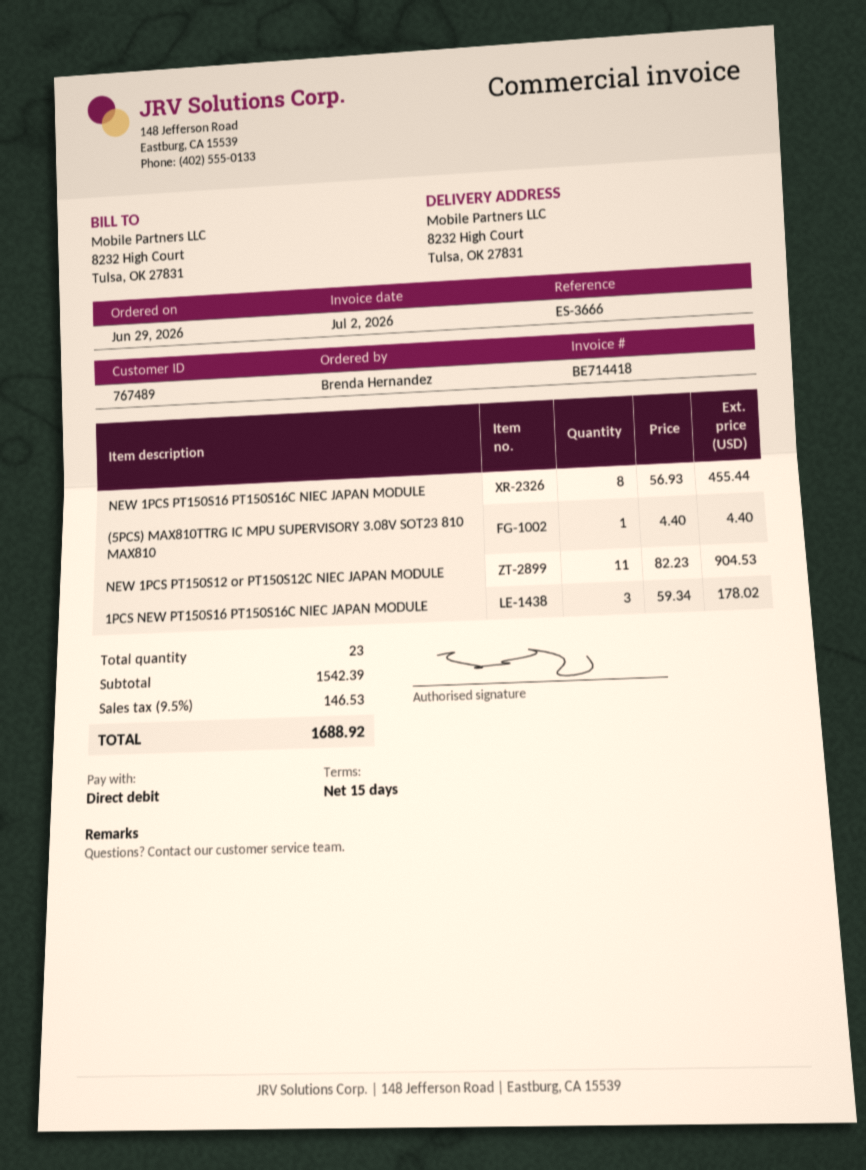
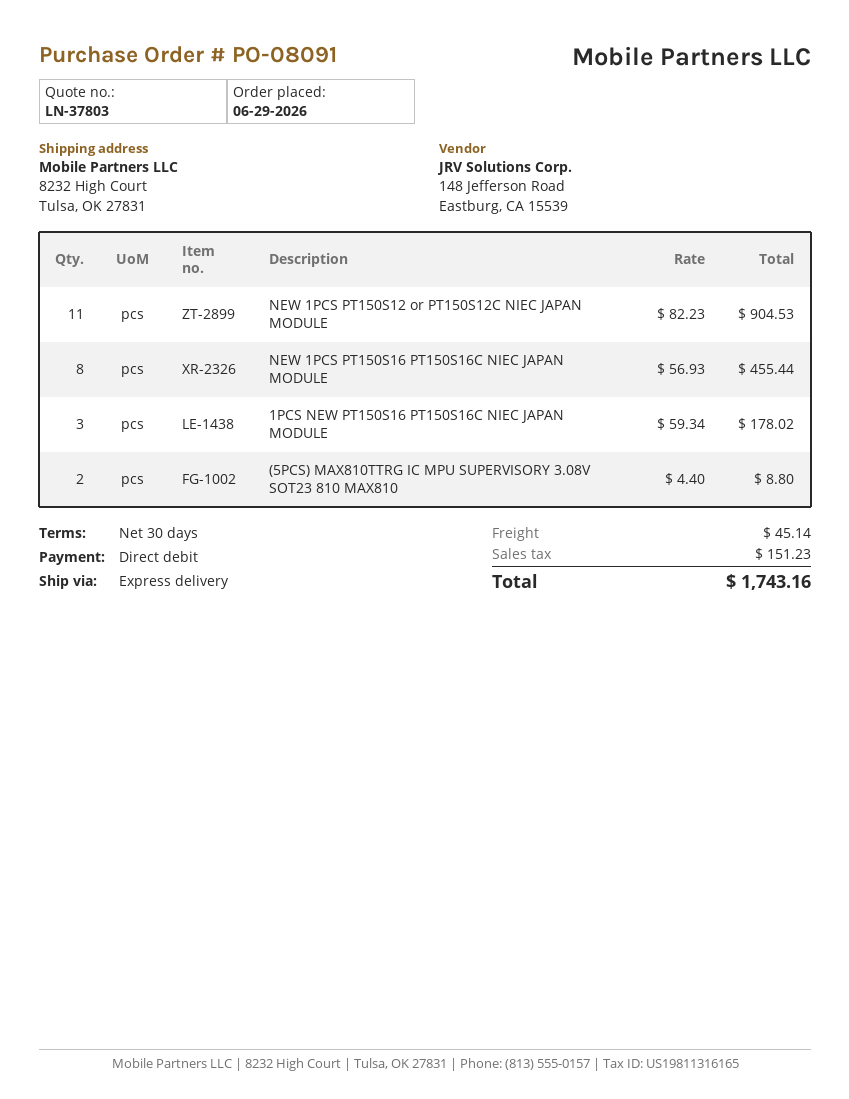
payment terms: 15 days -> 30 days
(5PCS) MAX810TTRG IC MPU SUPERVISORY 3.08V SOT23 810 MAX810: 1 x 4.40 = 4.40 -> 2 x 4.40 = 8.80
shipping: none -> 45.14
tax: 146.53 -> 151.23
total: 1688.92 -> 1743.16

